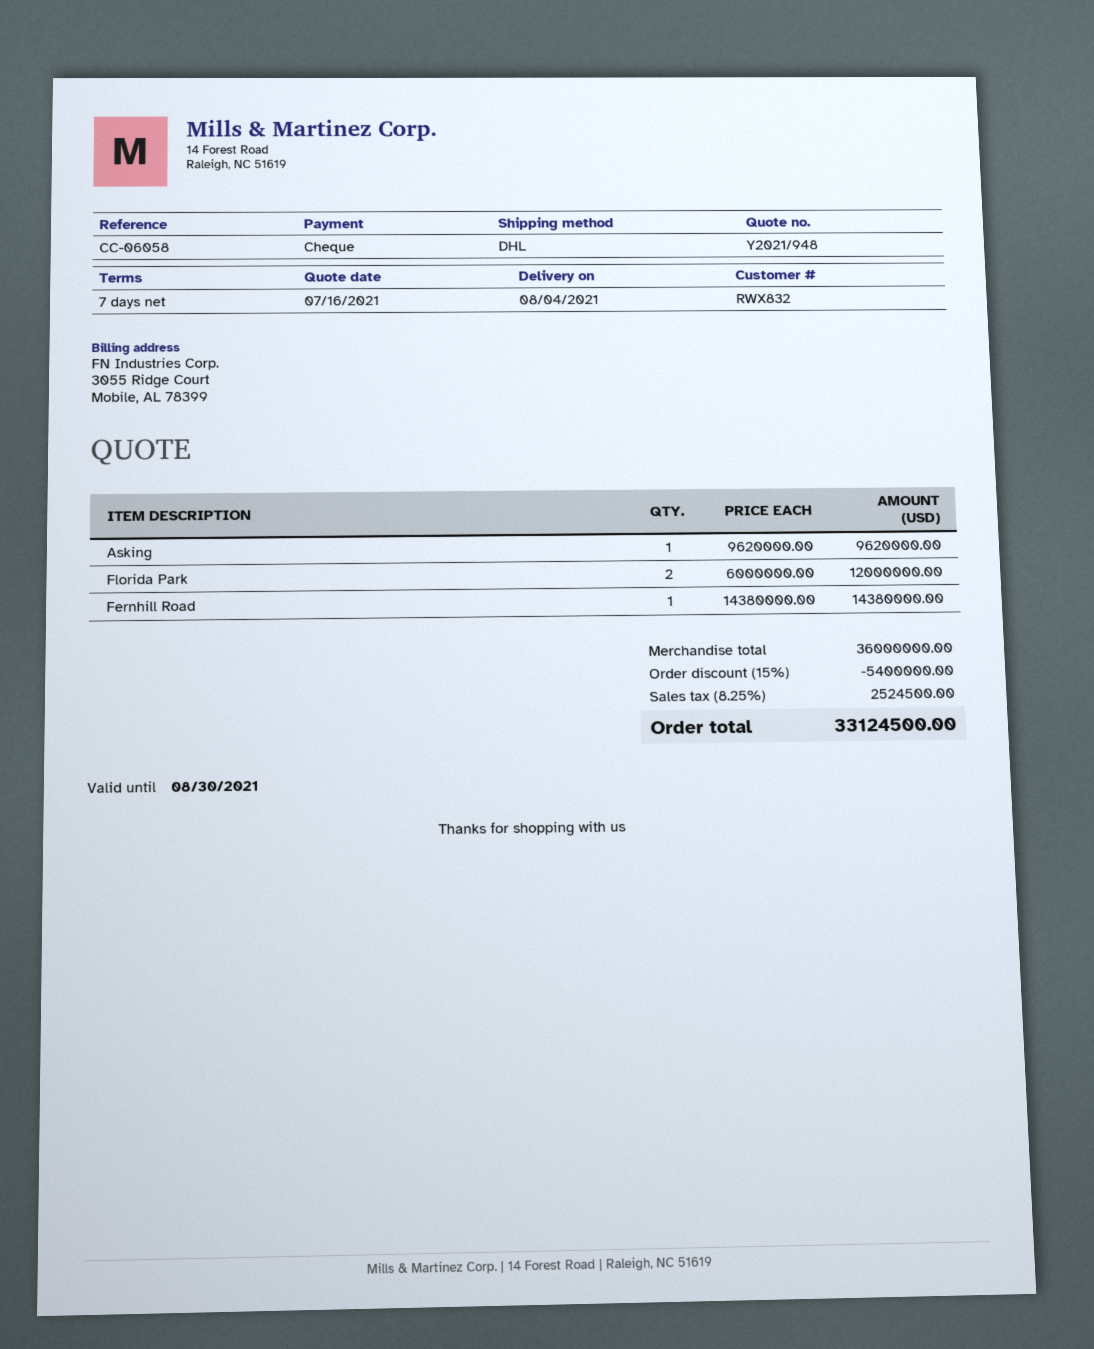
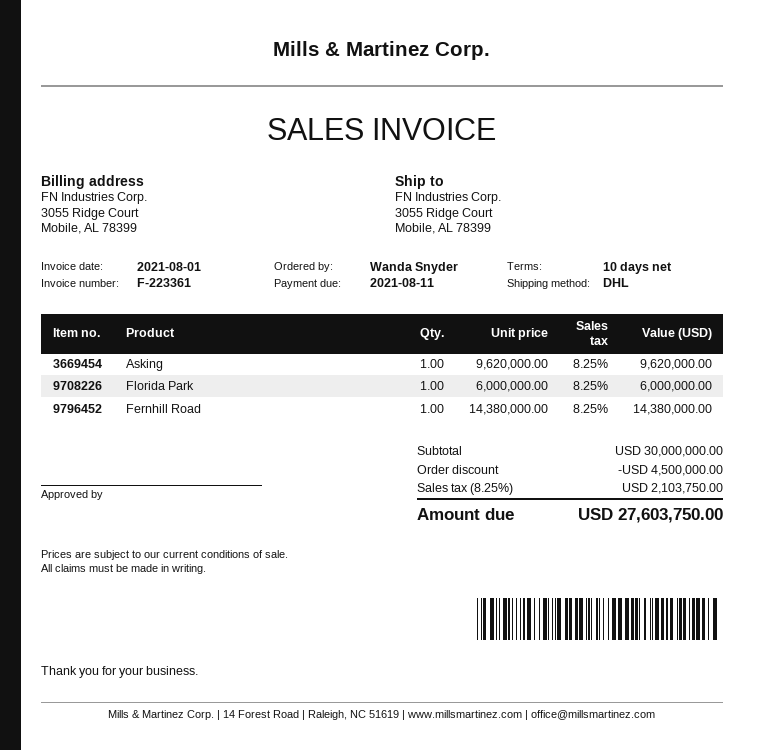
payment terms: 7 days -> 10 days
Florida Park: 2 x 6000000.00 = 12000000.00 -> 1 x 6000000.00 = 6000000.00
subtotal: 36000000.00 -> 30000000.00
discount: 5400000.00 -> 4500000.00
tax: 8.25% = 2524500.00 -> 8.25% = 2103750.00
total: 33124500.00 -> 27603750.00

